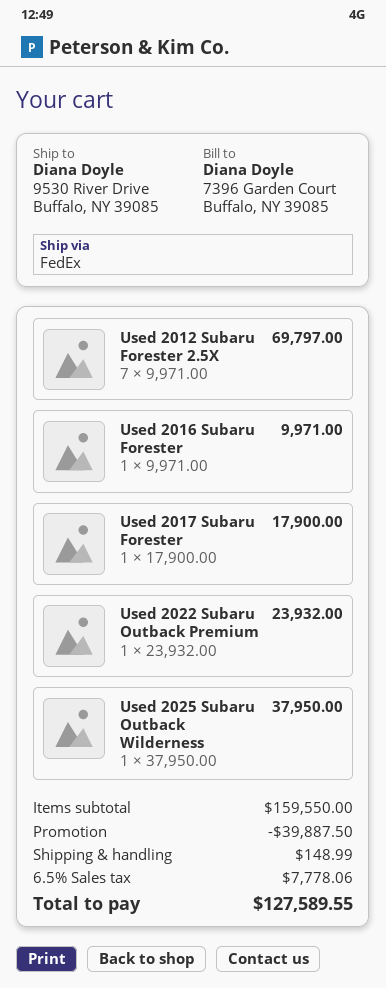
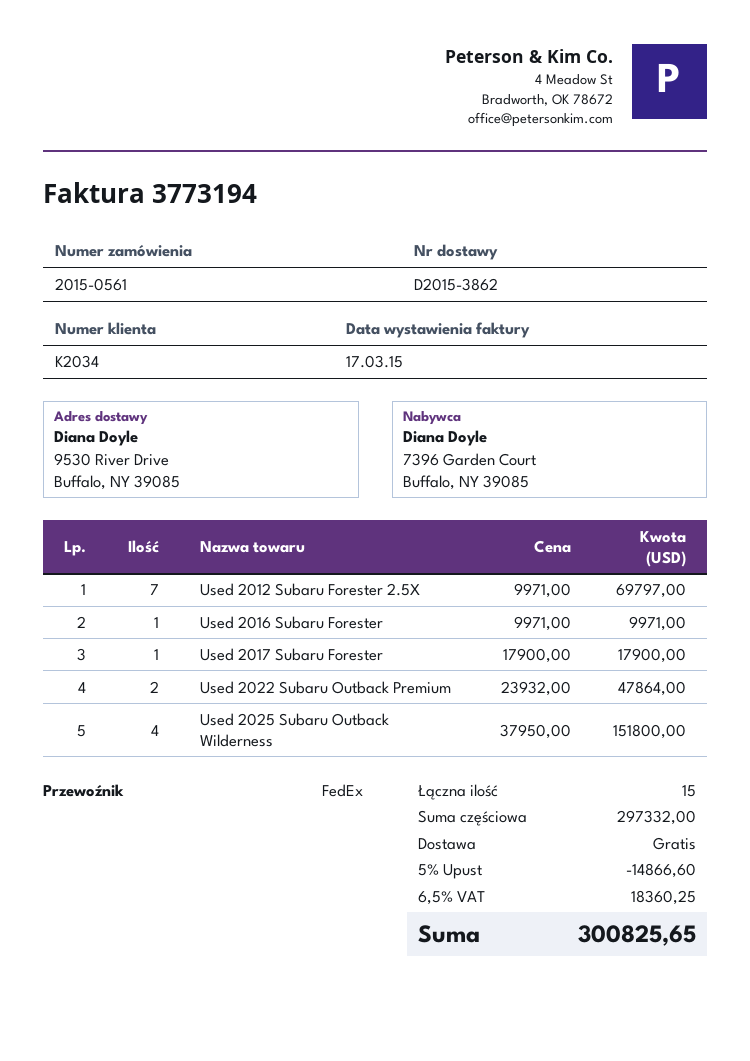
Used 2022 Subaru Outback Premium: 1 x 23932.00 = 23932.00 -> 2 x 23932.00 = 47864.00
Used 2025 Subaru Outback Wilderness: 1 x 37950.00 = 37950.00 -> 4 x 37950.00 = 151800.00
subtotal: 159550.00 -> 297332.00
discount: 39887.50 -> 14866.60
shipping: 148.99 -> 0.00
tax: 6.5% = 7778.06 -> 6.5% = 18360.25
total: 127589.55 -> 300825.65

